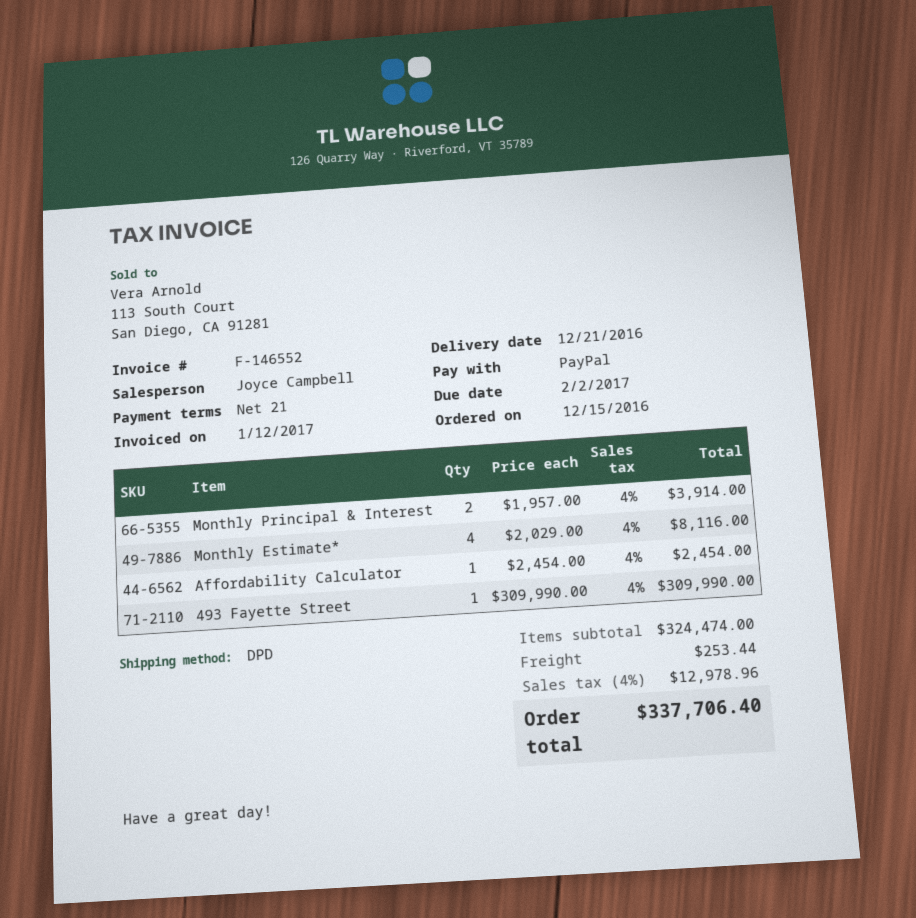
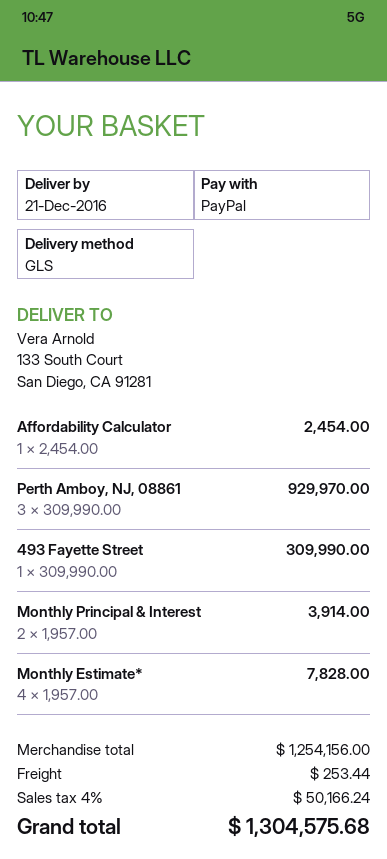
shipping method: DPD -> GLS
Monthly Estimate*: 4 x 2029.00 = 8116.00 -> 4 x 1957.00 = 7828.00
Perth Amboy, NJ, 08861: none -> 3 x 309990.00 = 929970.00
subtotal: 324474.00 -> 1254156.00
tax: 4% = 12978.96 -> 4% = 50166.24
total: 337706.40 -> 1304575.68

